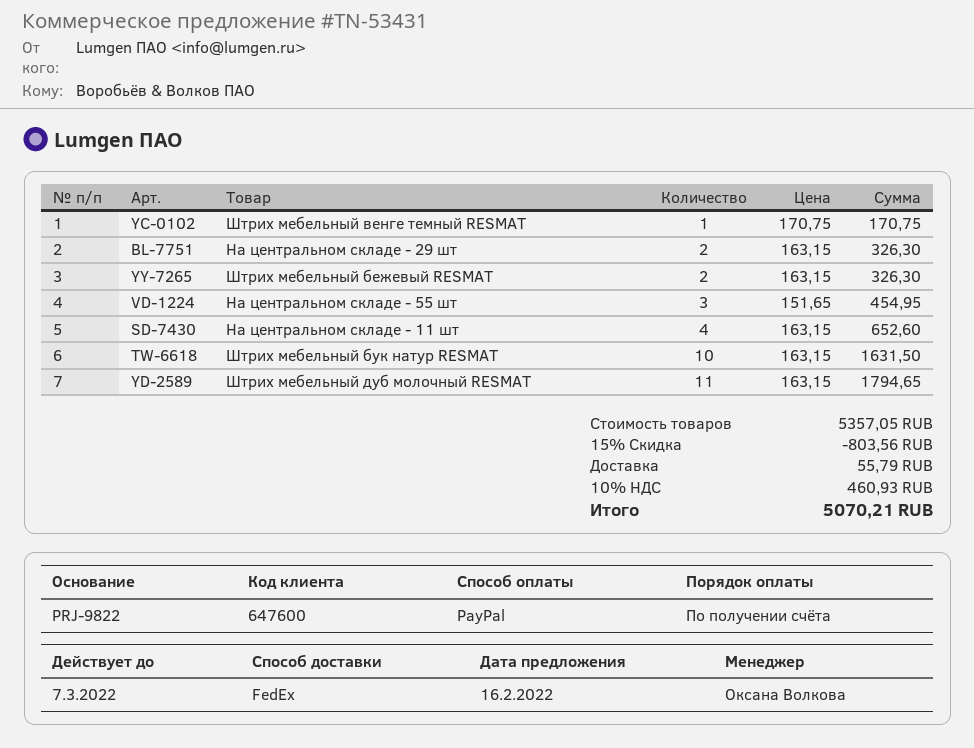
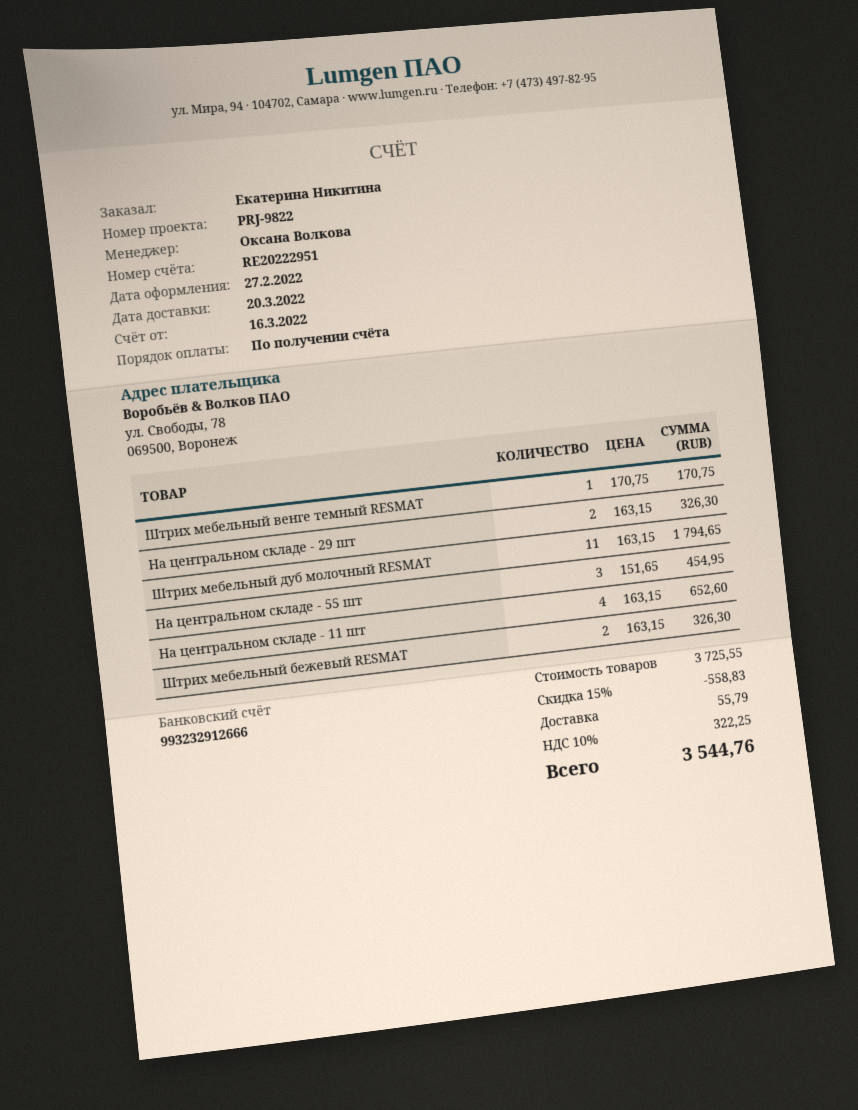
Штрих мебельный бук натур RESMAT: 10 x 163.15 = 1631.50 -> none
subtotal: 5357.05 -> 3725.55
discount: 15% = 803.56 -> 15% = 558.83
tax: 10% = 460.93 -> 10% = 322.25
total: 5070.21 -> 3544.76

